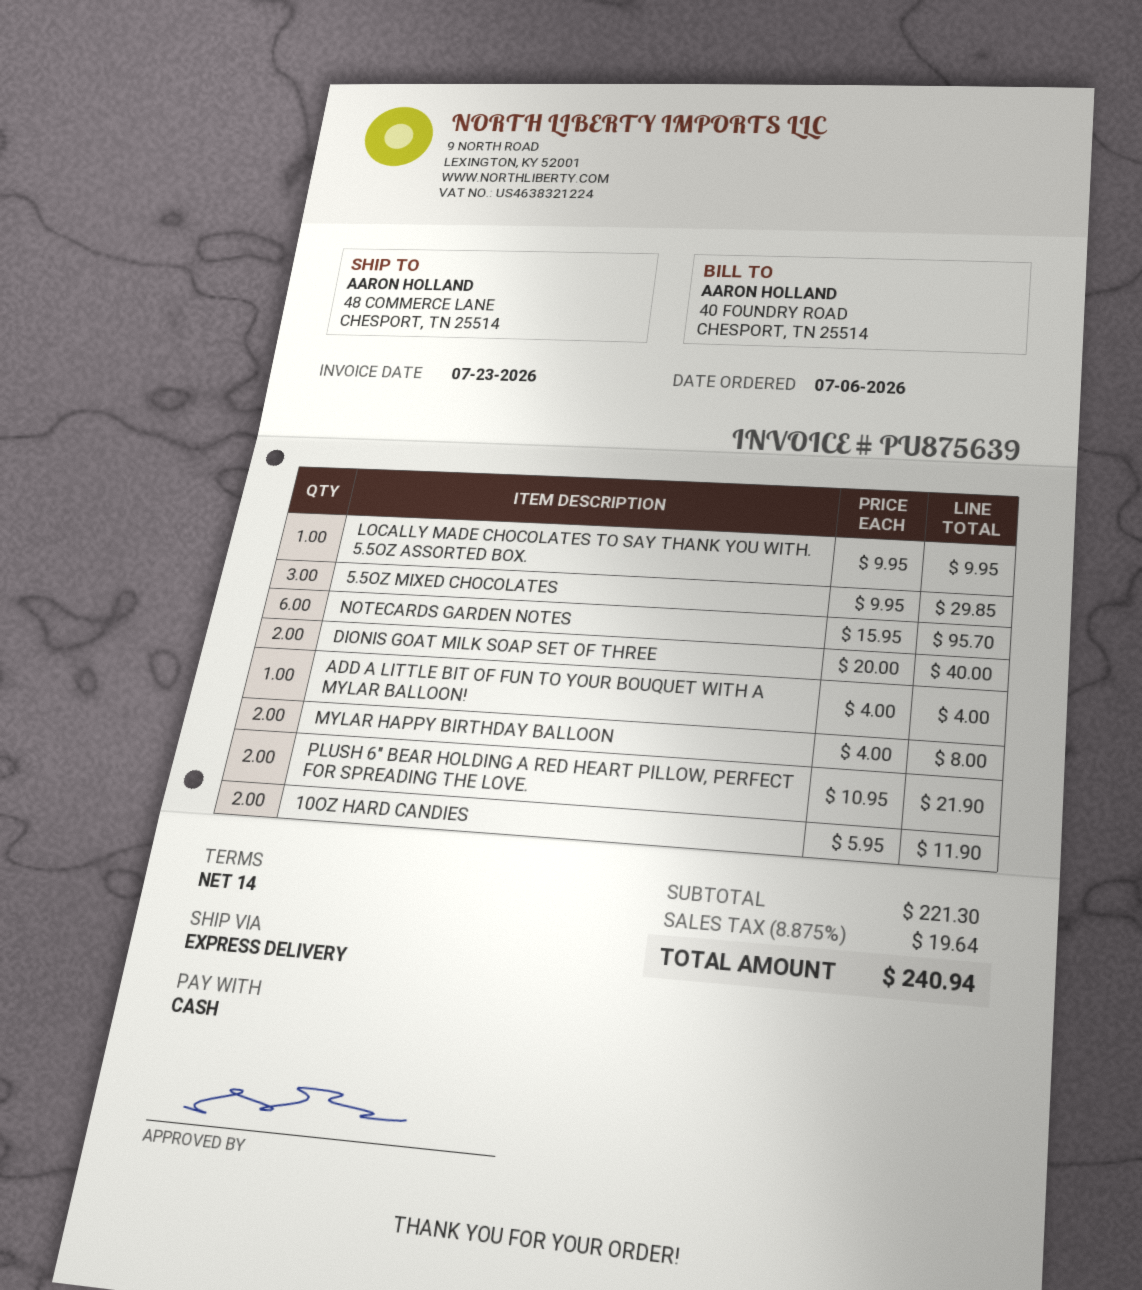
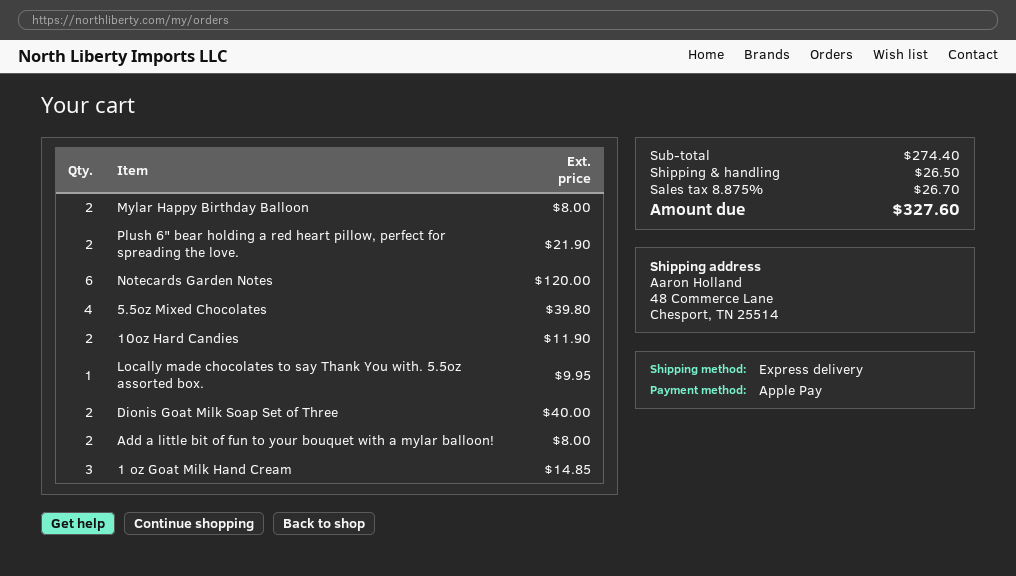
payment method: cash -> Apple Pay
5.5OZ MIXED CHOCOLATES: 3 for 29.85 -> 4 for 39.80
NOTECARDS GARDEN NOTES: 6 for 95.70 -> 6 for 120.00
ADD A LITTLE BIT OF FUN TO YOUR BOUQUET WITH A MYLAR BALLOON!: 1 for 4.00 -> 2 for 8.00
1 oz Goat Milk Hand Cream: none -> 3 for 14.85
subtotal: 221.30 -> 274.40
shipping: none -> 26.50
tax: 8.875% = 19.64 -> 8.875% = 26.70
total: 240.94 -> 327.60

